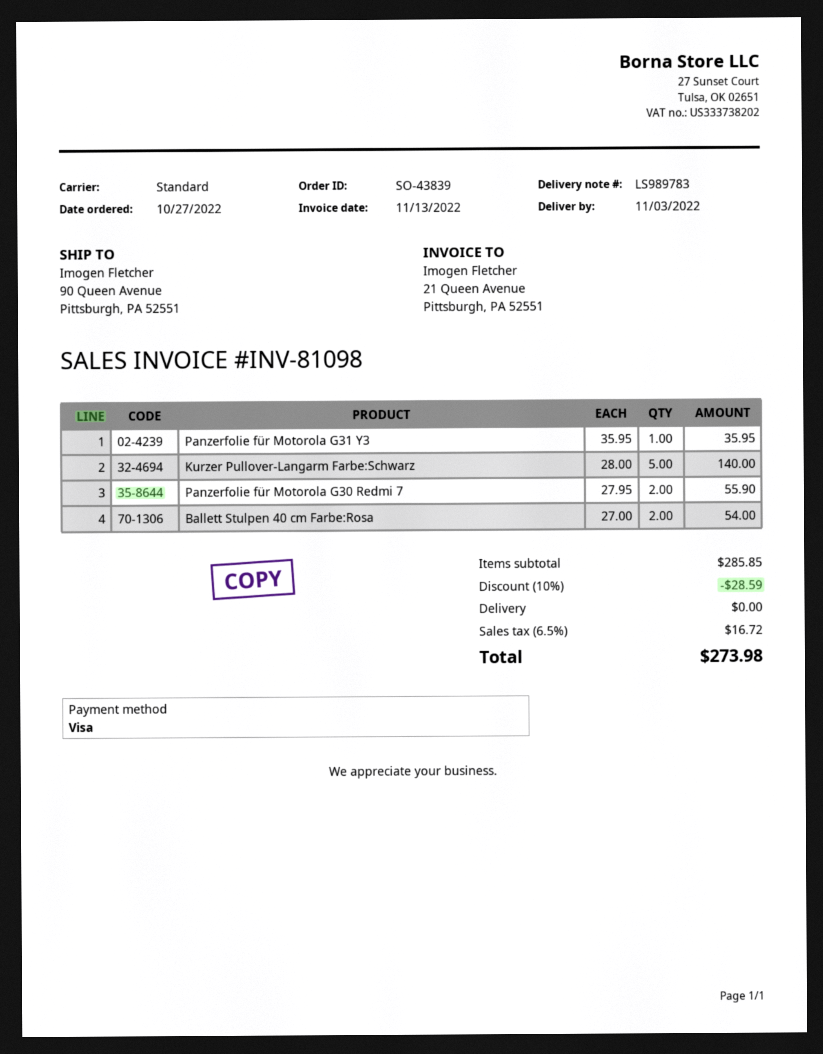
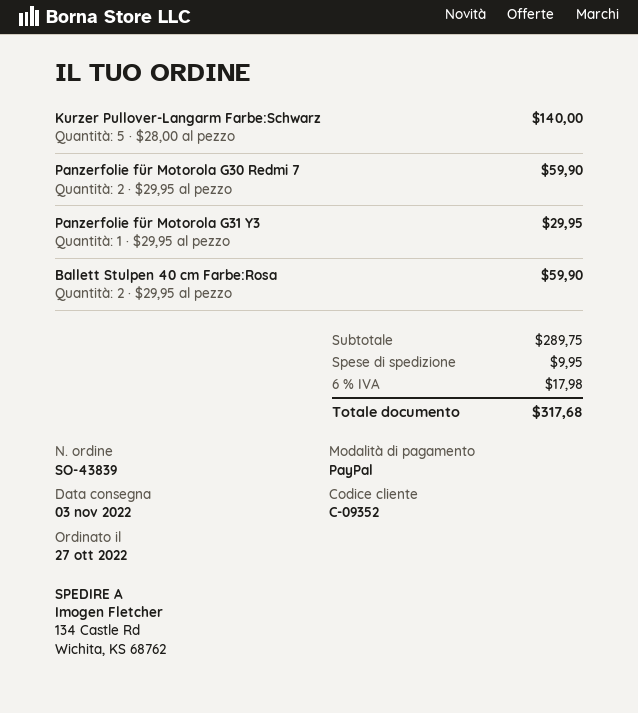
payment method: Visa -> PayPal
ship to: 90 Queen Avenue, Pittsburgh, PA 52551 -> 134 Castle Rd, Wichita, KS 68762
Panzerfolie für Motorola G31 Y3: 1 x 35.95 = 35.95 -> 1 x 29.95 = 29.95
Panzerfolie für Motorola G30 Redmi 7: 2 x 27.95 = 55.90 -> 2 x 29.95 = 59.90
Ballett Stulpen 40 cm Farbe:Rosa: 2 x 27.00 = 54.00 -> 2 x 29.95 = 59.90
subtotal: 285.85 -> 289.75
discount: 10% = 28.59 -> none
shipping: 0.00 -> 9.95
tax: 6.5% = 16.72 -> 6% = 17.98
total: 273.98 -> 317.68

